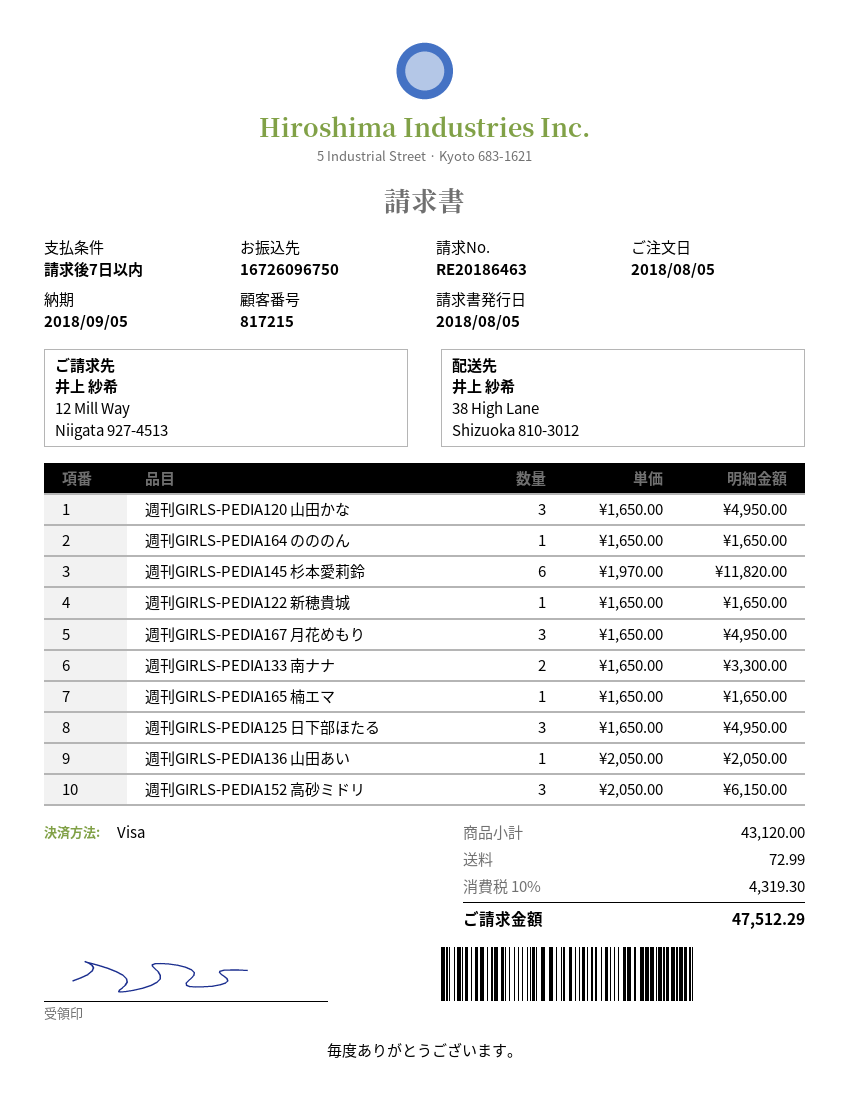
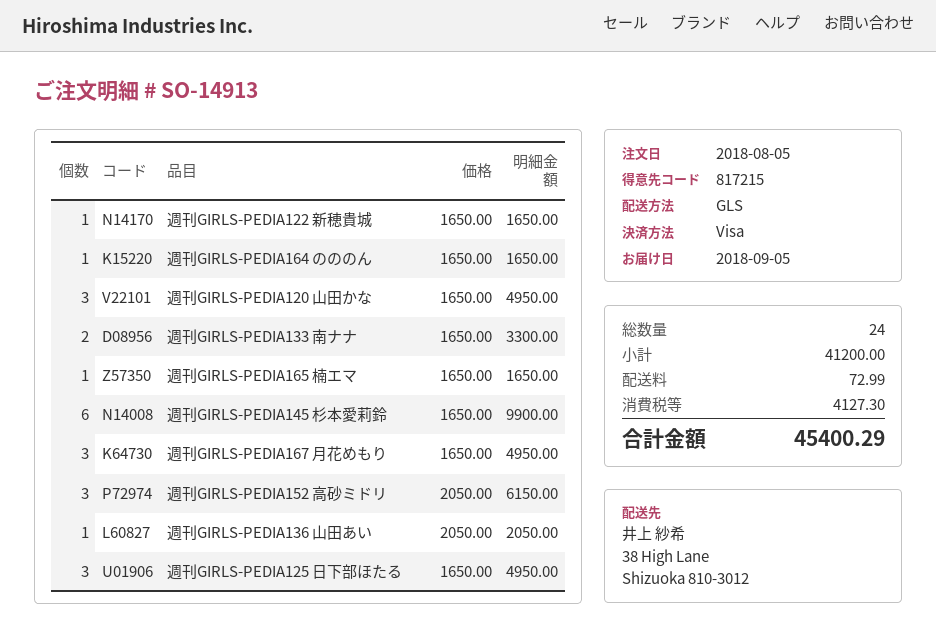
週刊GIRLS-PEDIA145 杉本愛莉鈴: 6 x 1970.00 = 11820.00 -> 6 x 1650.00 = 9900.00
subtotal: 43120.00 -> 41200.00
tax: 4319.30 -> 4127.30
total: 47512.29 -> 45400.29

